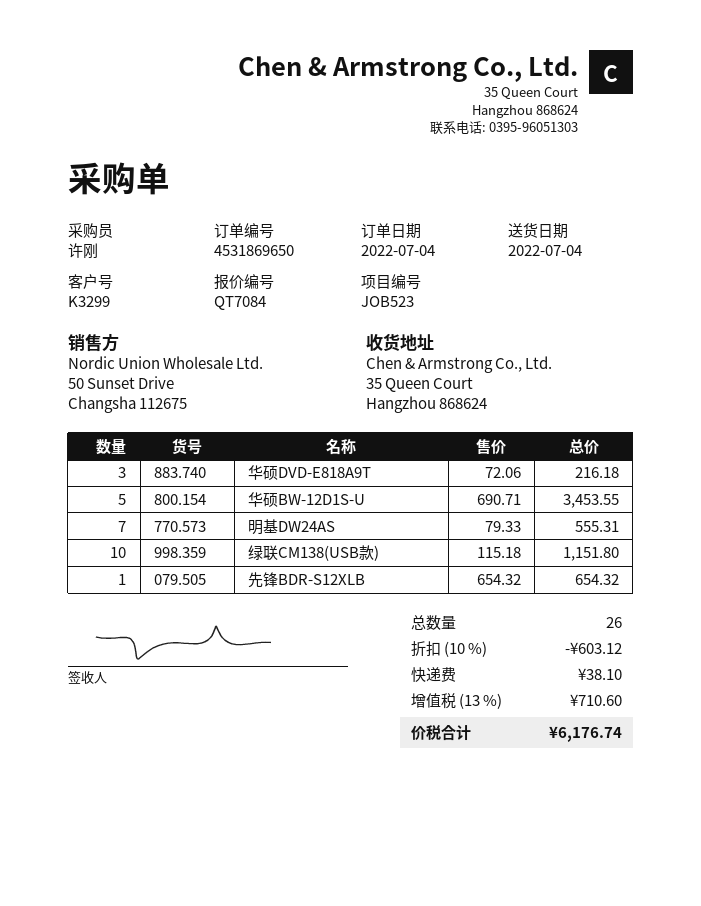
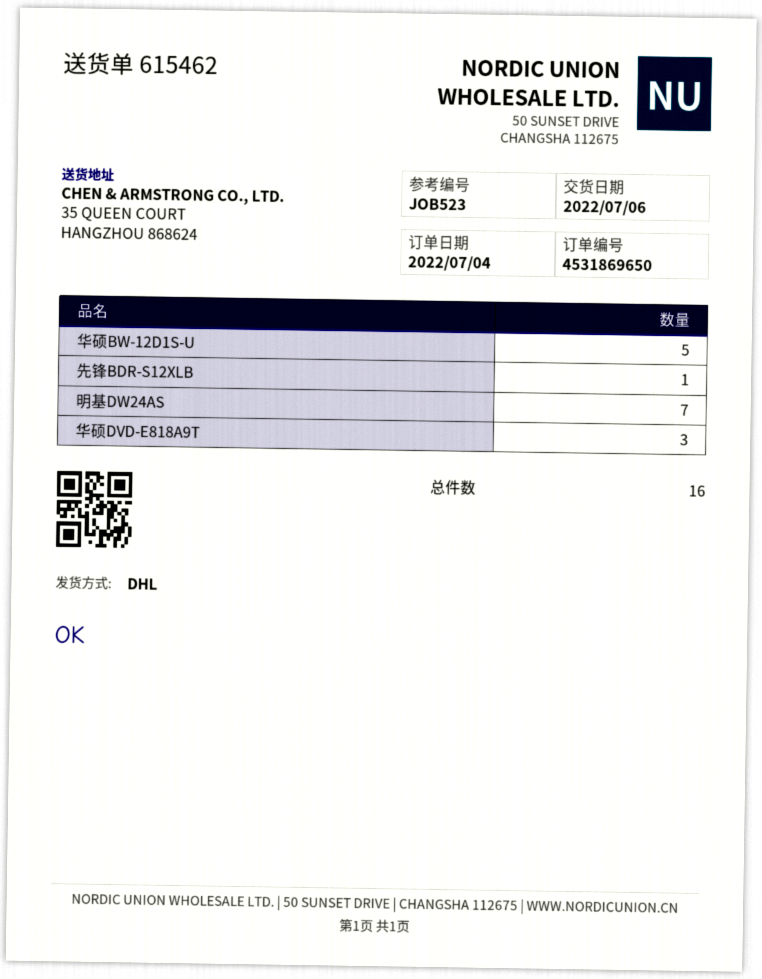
delivery date: 2022-07-04 -> 2022-07-06
绿联CM138(USB款): 10 -> none
total quantity: 26 -> 16

